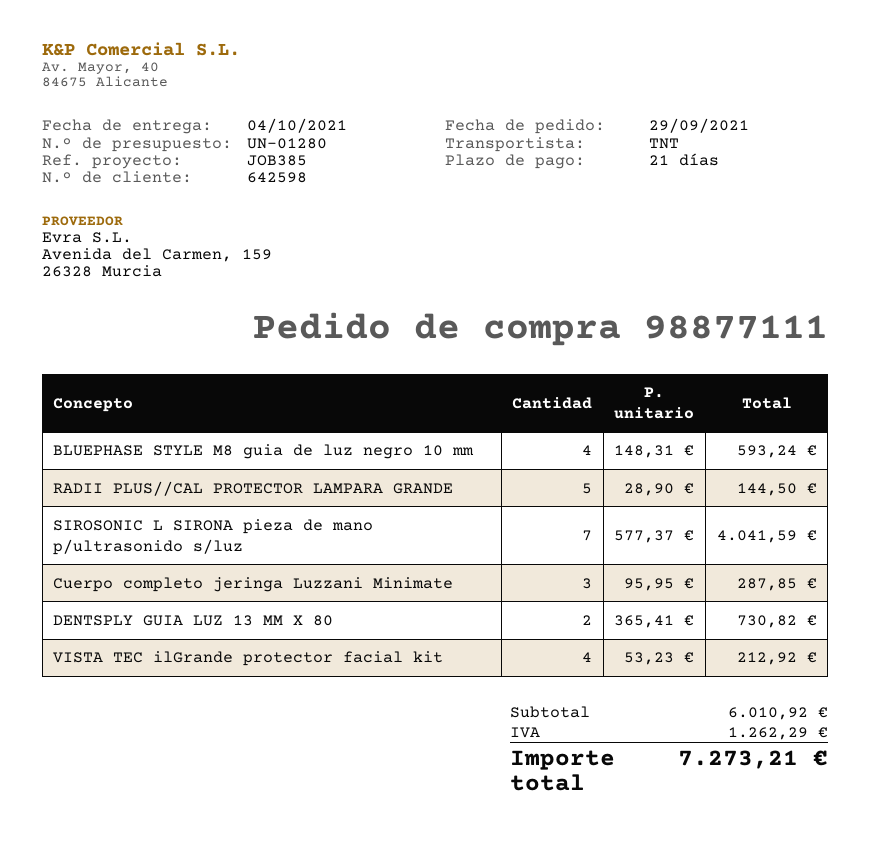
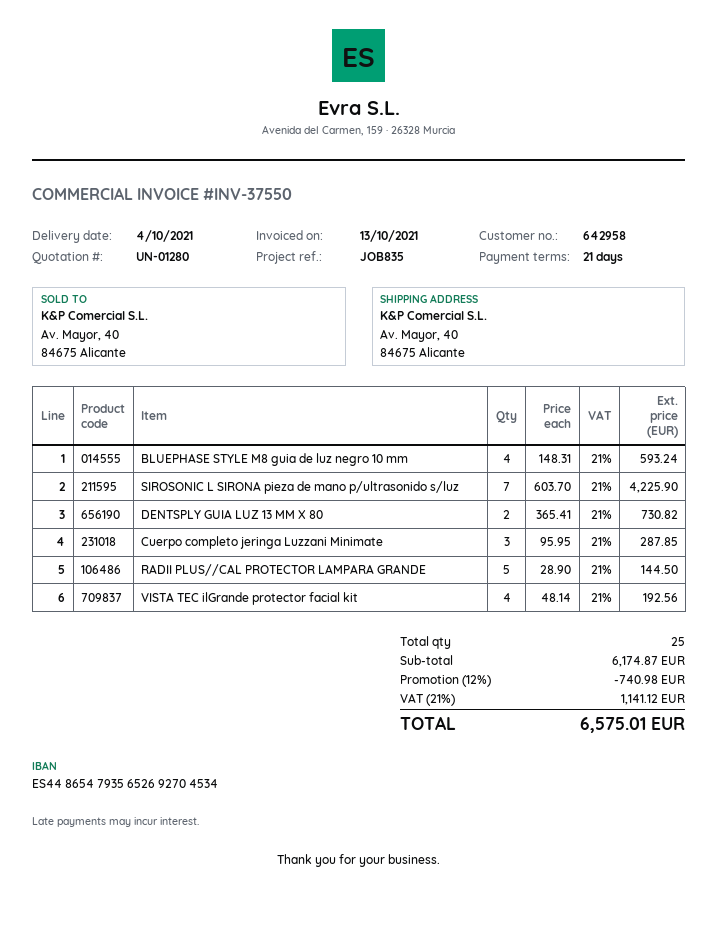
customer number: 642598 -> 642958
reference: JOB385 -> JOB835
SIROSONIC L SIRONA pieza de mano p/ultrasonido s/luz: 7 x 577.37 = 4041.59 -> 7 x 603.70 = 4225.90
VISTA TEC ilGrande protector facial kit: 4 x 53.23 = 212.92 -> 4 x 48.14 = 192.56
subtotal: 6010.92 -> 6174.87
discount: none -> 12% = 740.98
tax: 1262.29 -> 1141.12
total: 7273.21 -> 6575.01

